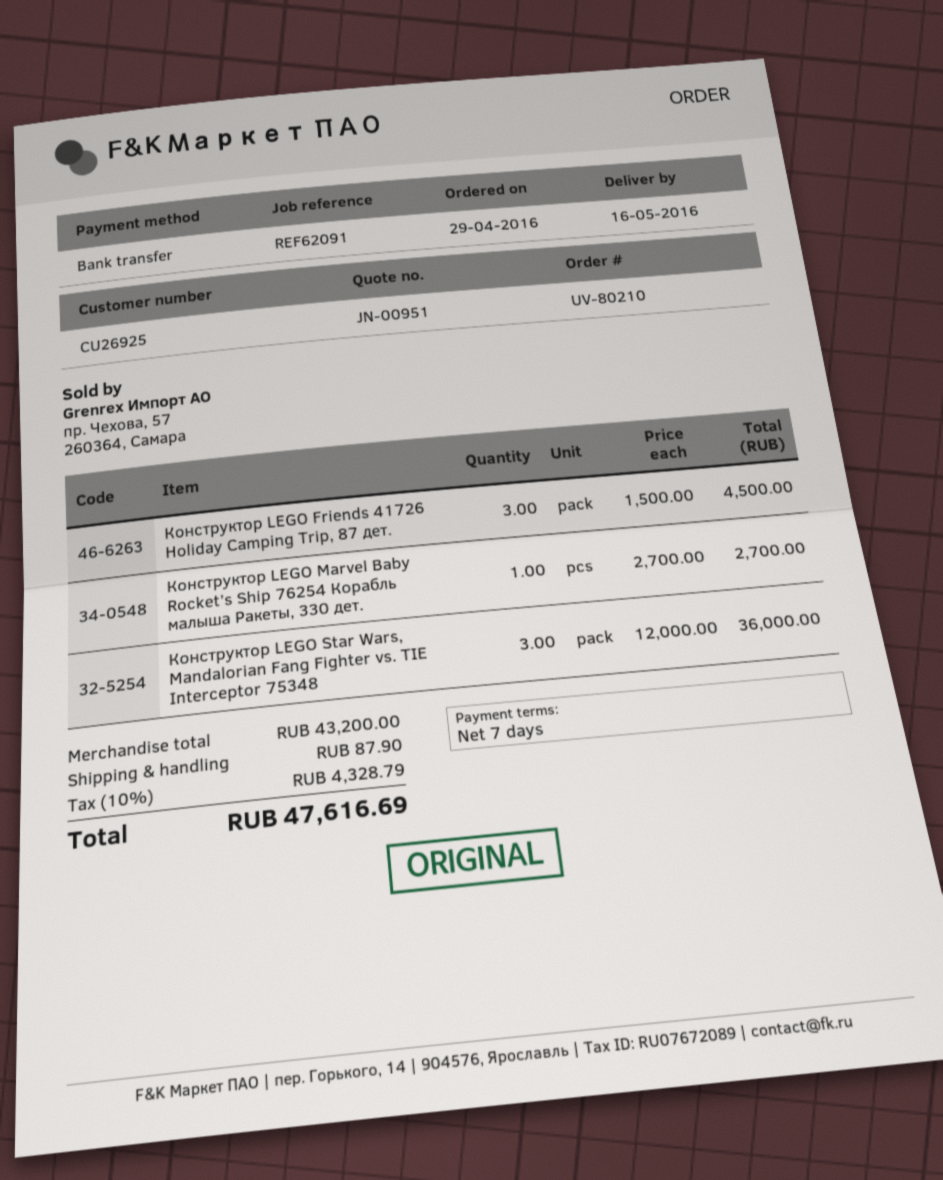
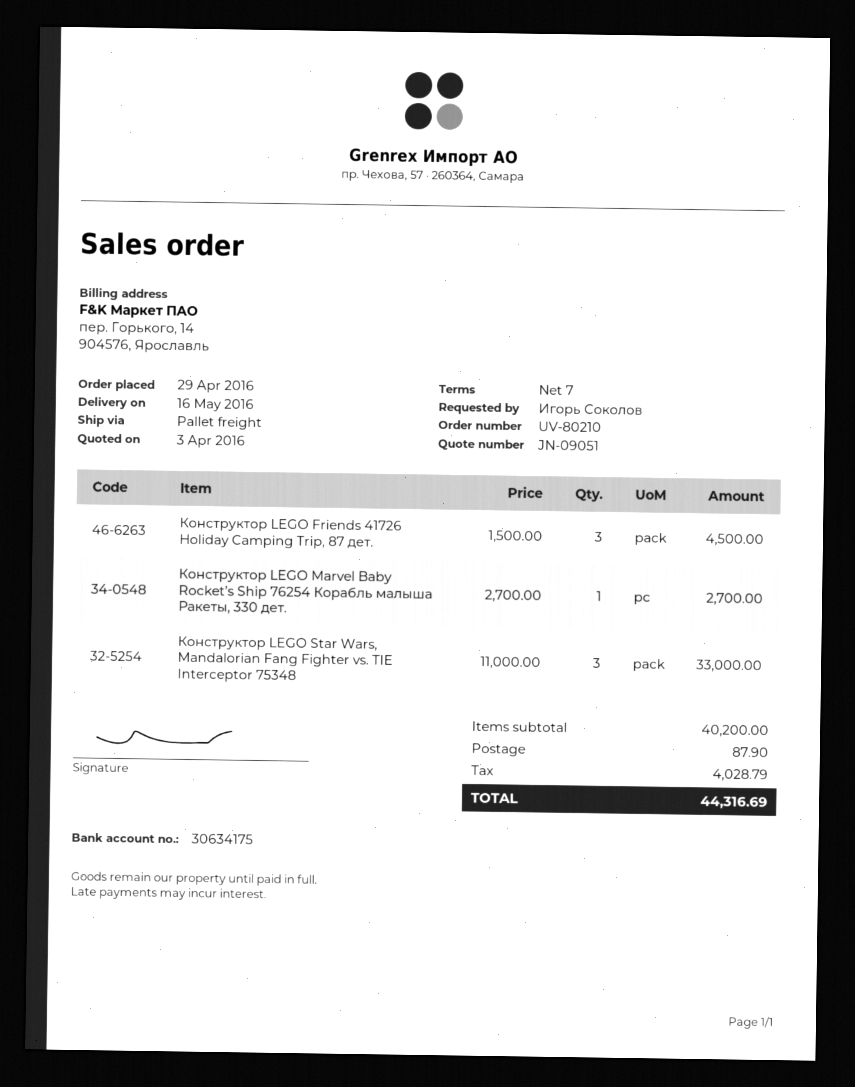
quote number: JN-00951 -> JN-09051
Конструктор LEGO Star Wars, Mandalorian Fang Fighter vs. TIE Interceptor 75348: 3 x 12000.00 = 36000.00 -> 3 x 11000.00 = 33000.00
subtotal: 43200.00 -> 40200.00
tax: 4328.79 -> 4028.79
total: 47616.69 -> 44316.69

